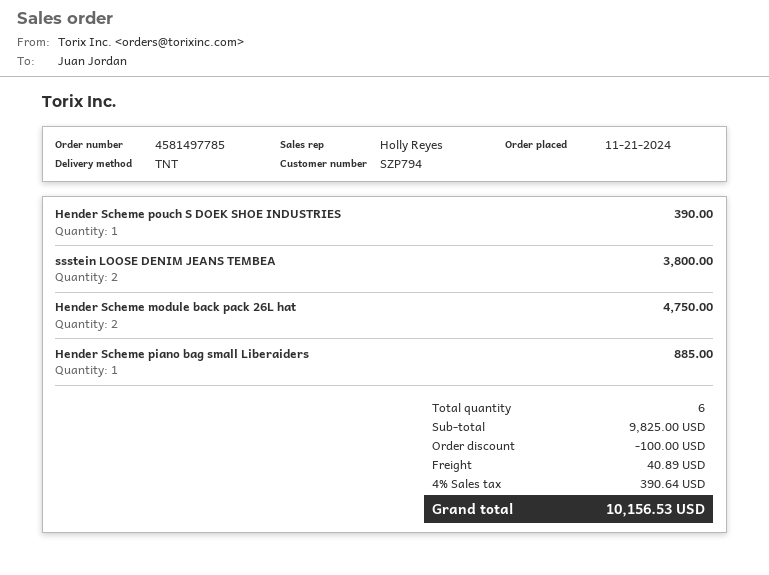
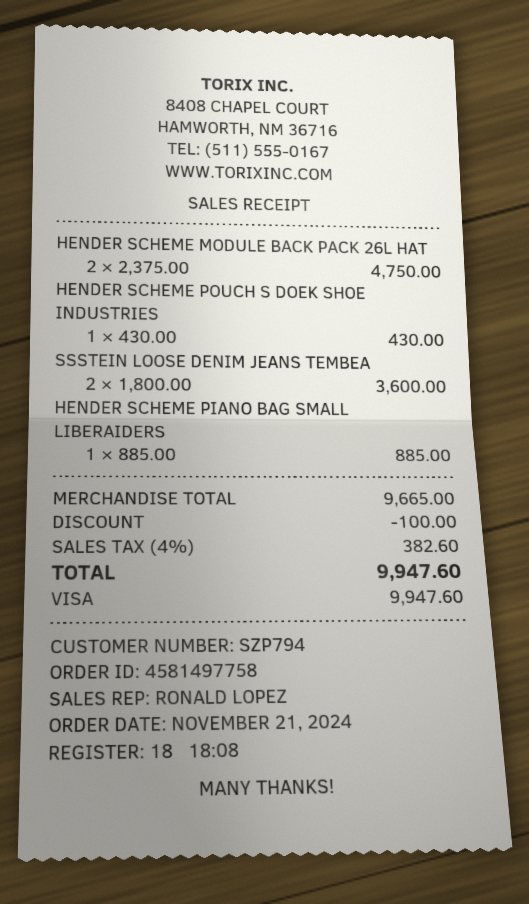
order number: 4581497785 -> 4581497758
sales rep: Holly Reyes -> RONALD LOPEZ
Hender Scheme pouch S DOEK SHOE INDUSTRIES: 1 for 390.00 -> 1 for 430.00
ssstein LOOSE DENIM JEANS TEMBEA: 2 for 3800.00 -> 2 for 3600.00
subtotal: 9825.00 -> 9665.00
shipping: 40.89 -> none
tax: 4% = 390.64 -> 4% = 382.60
total: 10156.53 -> 9947.60

